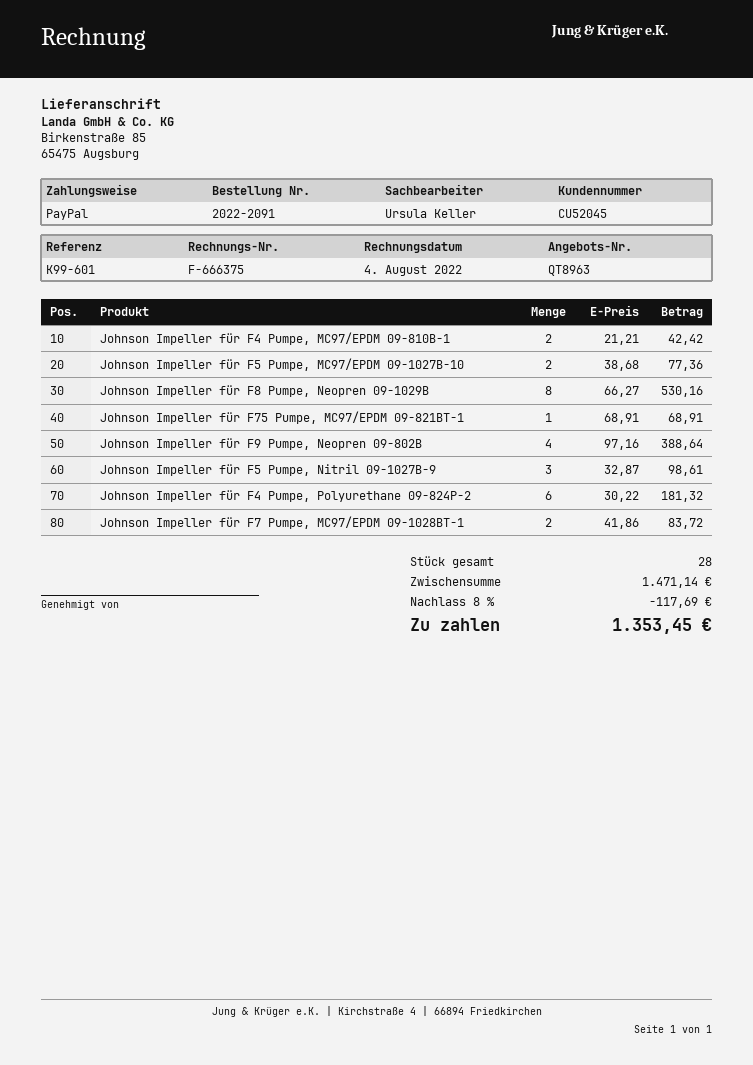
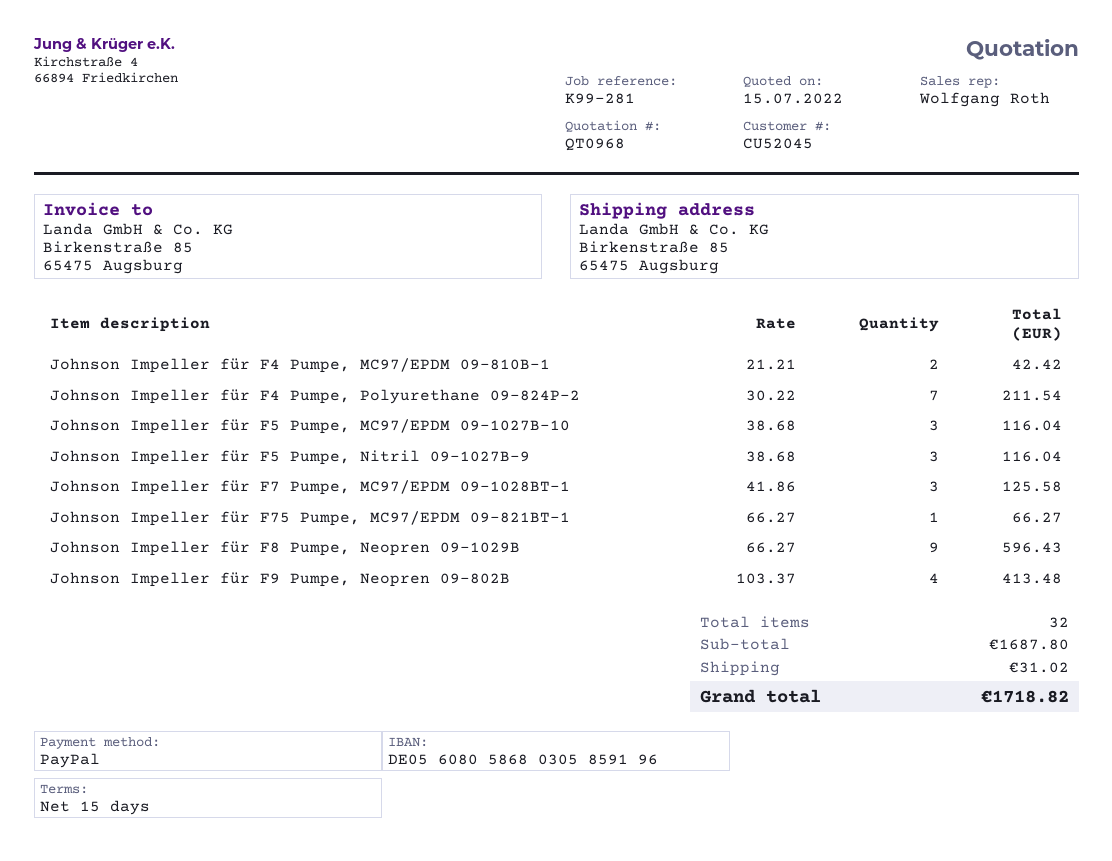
quote number: QT8963 -> QT0968
reference: K99-601 -> K99-281
sales rep: Ursula Keller -> Wolfgang Roth
Johnson Impeller für F5 Pumpe, MC97/EPDM 09-1027B-10: 2 x 38.68 = 77.36 -> 3 x 38.68 = 116.04
Johnson Impeller für F8 Pumpe, Neopren 09-1029B: 8 x 66.27 = 530.16 -> 9 x 66.27 = 596.43
Johnson Impeller für F75 Pumpe, MC97/EPDM 09-821BT-1: 1 x 68.91 = 68.91 -> 1 x 66.27 = 66.27
Johnson Impeller für F9 Pumpe, Neopren 09-802B: 4 x 97.16 = 388.64 -> 4 x 103.37 = 413.48
Johnson Impeller für F5 Pumpe, Nitril 09-1027B-9: 3 x 32.87 = 98.61 -> 3 x 38.68 = 116.04
Johnson Impeller für F4 Pumpe, Polyurethane 09-824P-2: 6 x 30.22 = 181.32 -> 7 x 30.22 = 211.54
Johnson Impeller für F7 Pumpe, MC97/EPDM 09-1028BT-1: 2 x 41.86 = 83.72 -> 3 x 41.86 = 125.58
total quantity: 28 -> 32
subtotal: 1471.14 -> 1687.80
discount: 8% = 117.69 -> none
shipping: none -> 31.02
total: 1353.45 -> 1718.82

